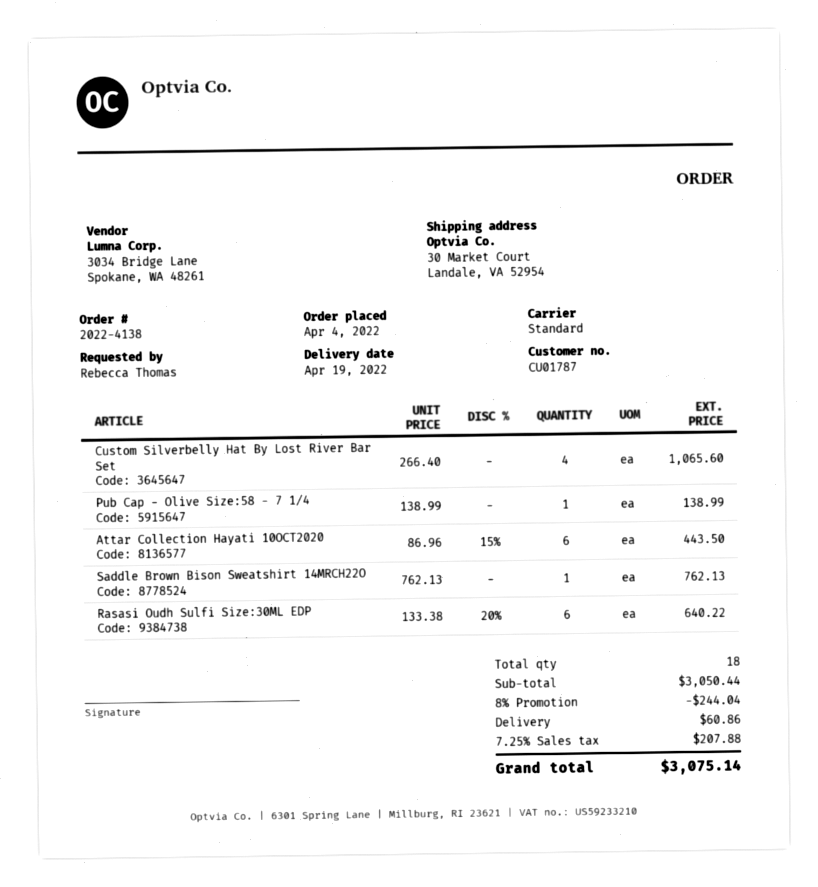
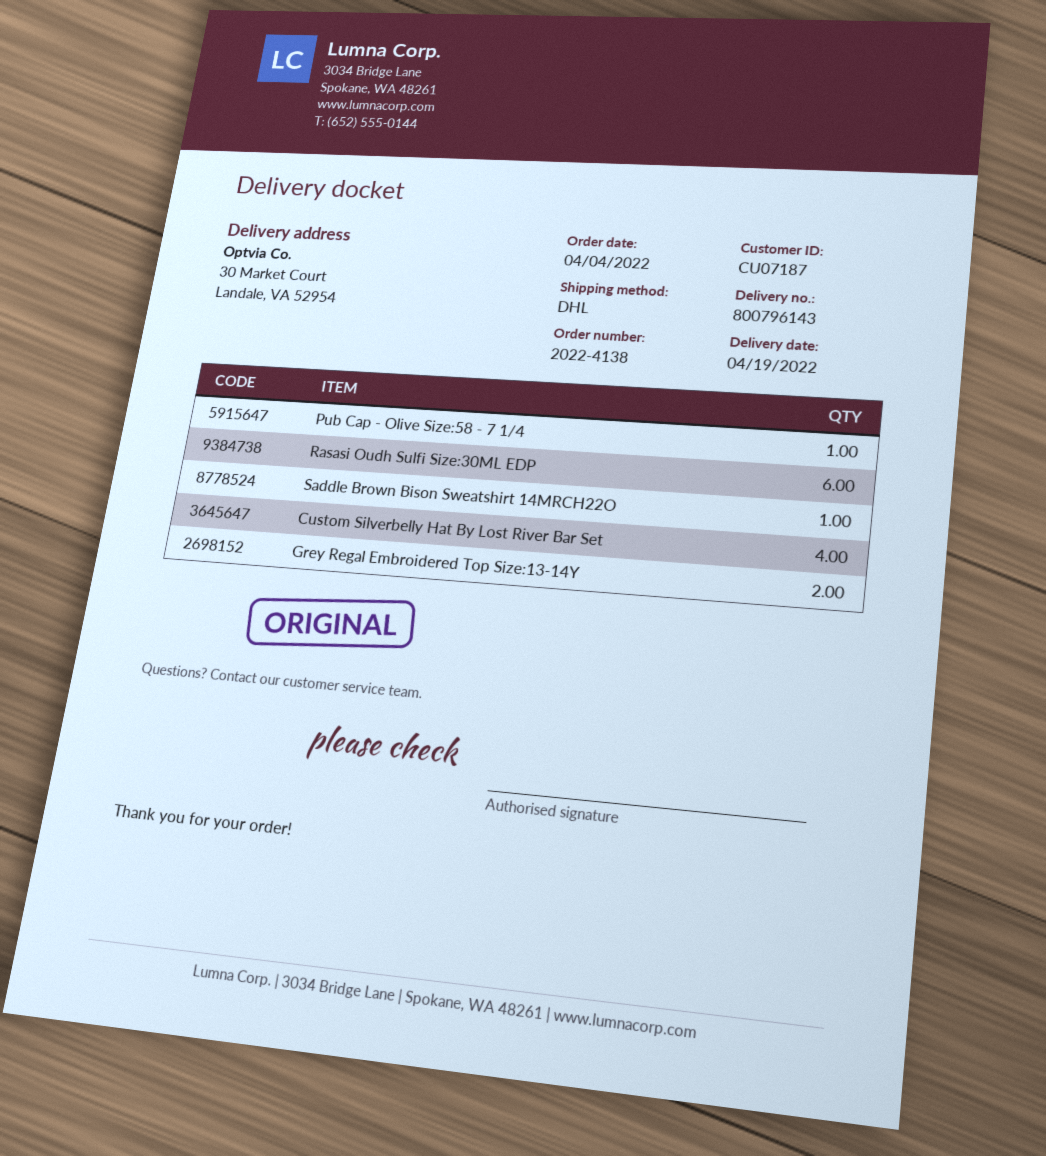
customer number: CU01787 -> CU07187
shipping method: standard -> DHL
Attar Collection Hayati 10OCT2020: 6 -> none
Grey Regal Embroidered Top Size:13-14Y: none -> 2

